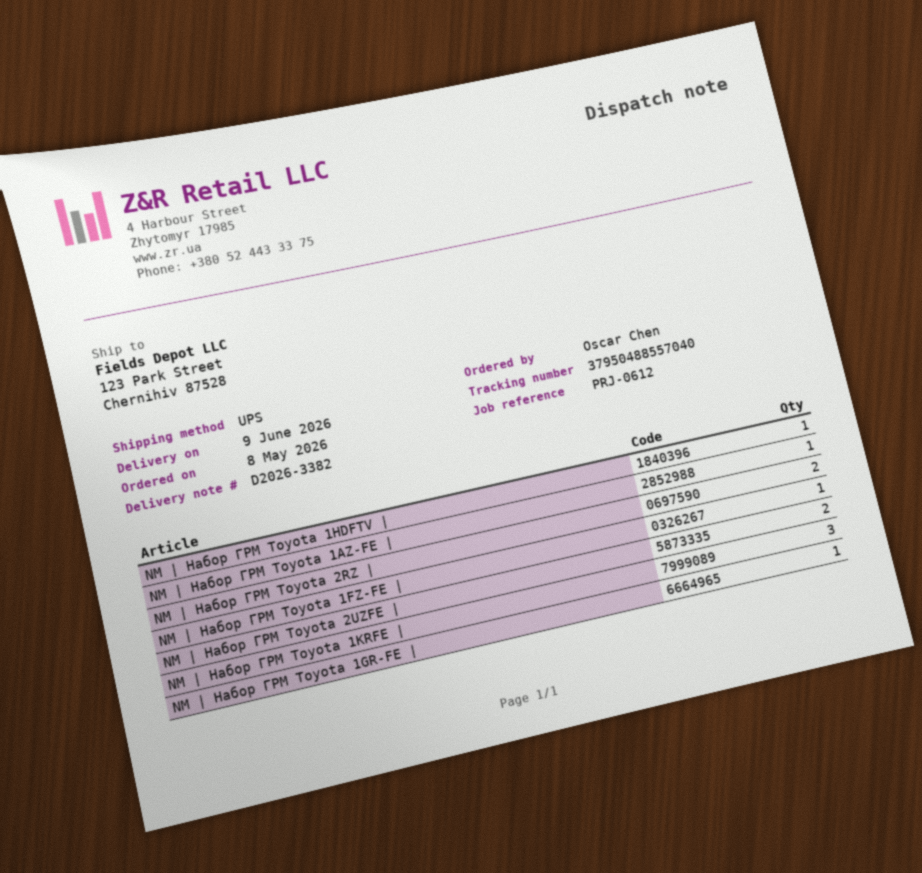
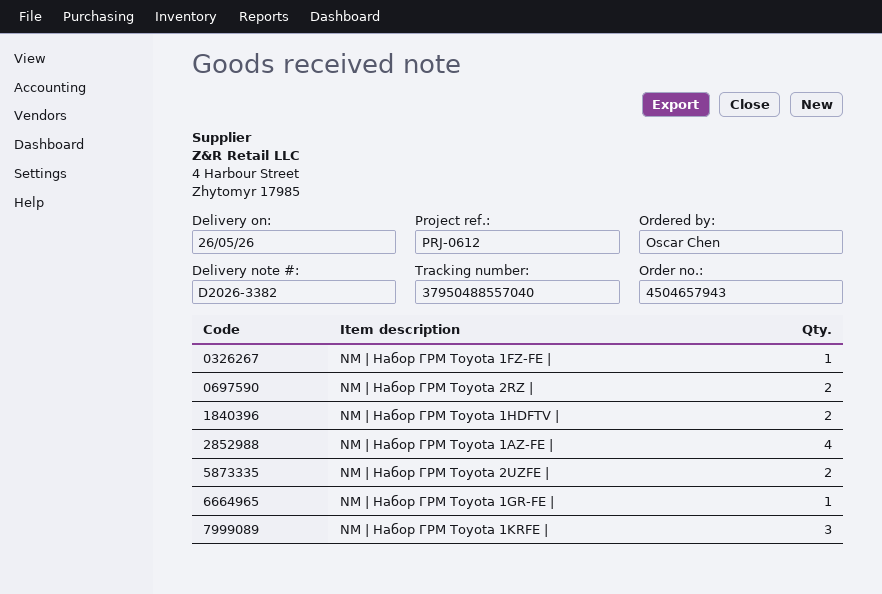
delivery date: 2026-06-09 -> 2026-05-26
NM | Набор ГРМ Toyota 1HDFTV |: 1 -> 2
NM | Набор ГРМ Toyota 1AZ-FE |: 1 -> 4

